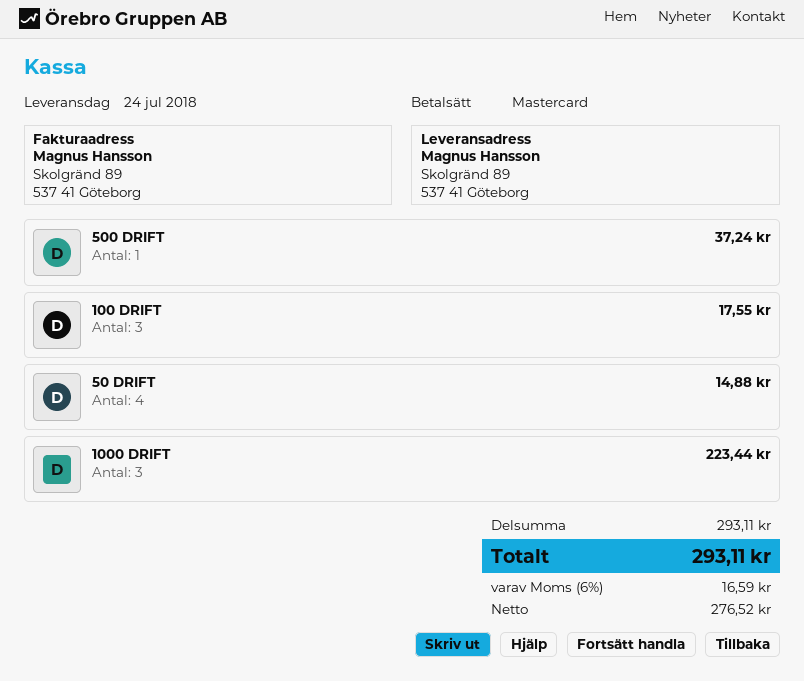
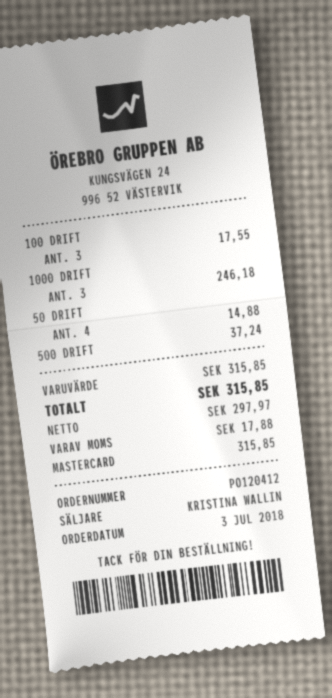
1000 DRIFT: 3 for 223.44 -> 3 for 246.18
subtotal: 293.11 -> 315.85
net: 276.52 -> 297.97
tax: 16.59 -> 17.88
total: 293.11 -> 315.85

